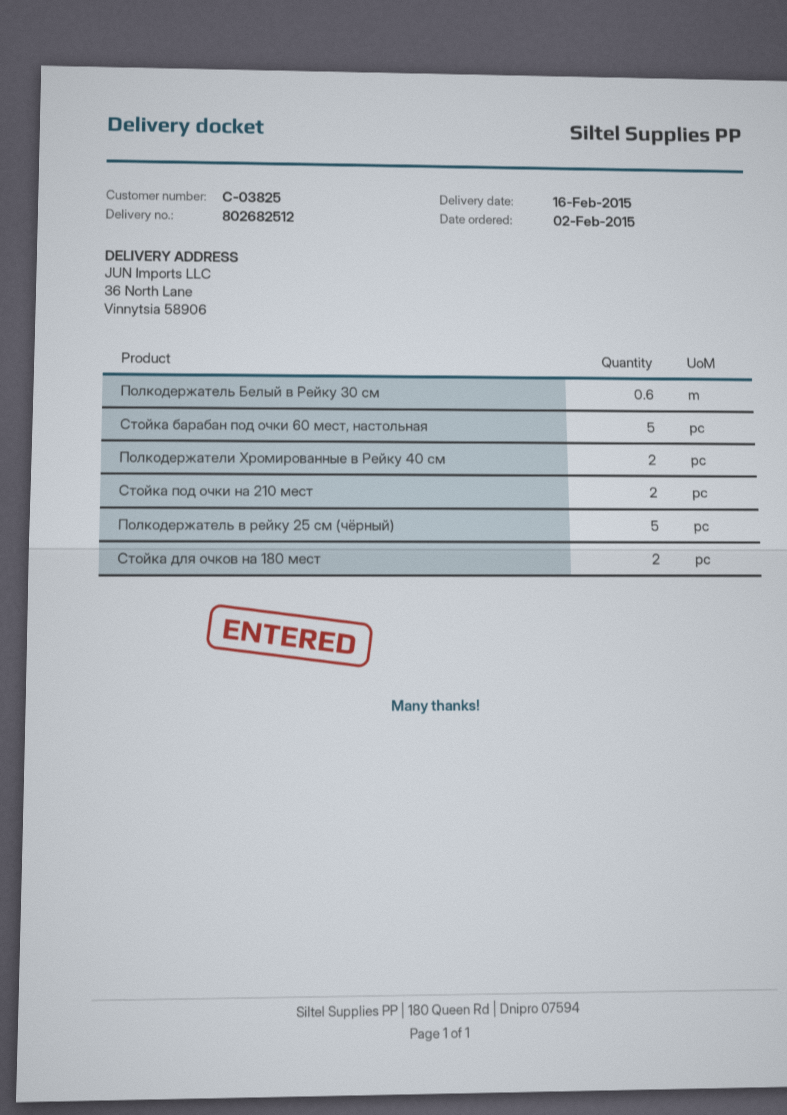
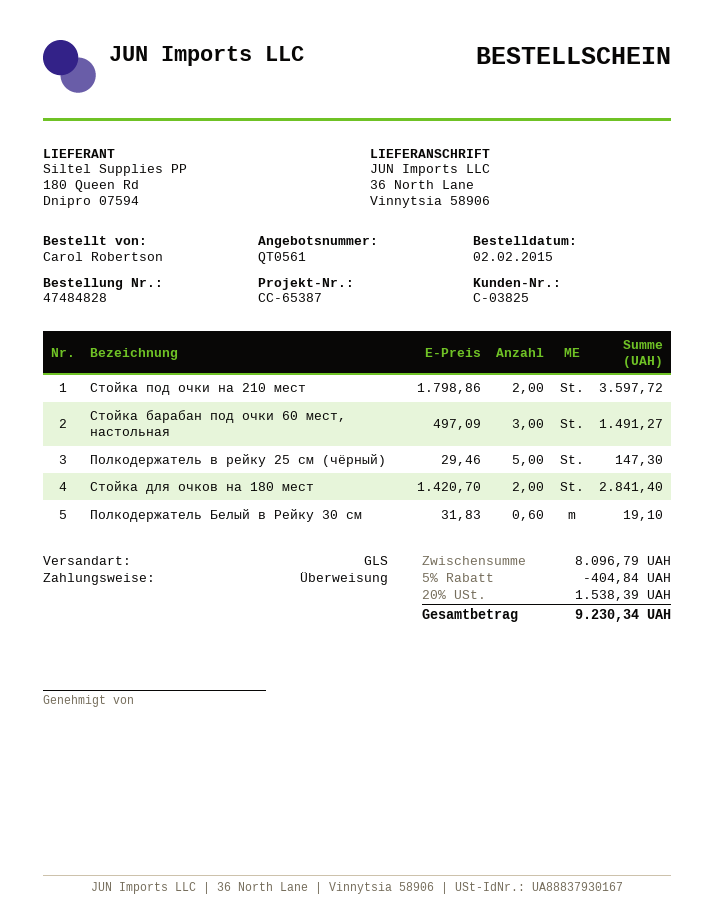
Стойка барабан под очки 60 мест, настольная: 5 -> 3
Полкодержатели Хромированные в Рейку 40 см: 2 -> none

